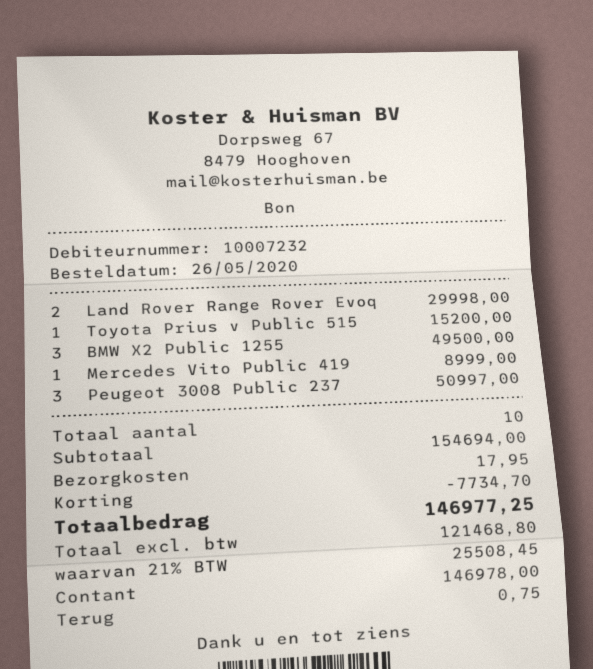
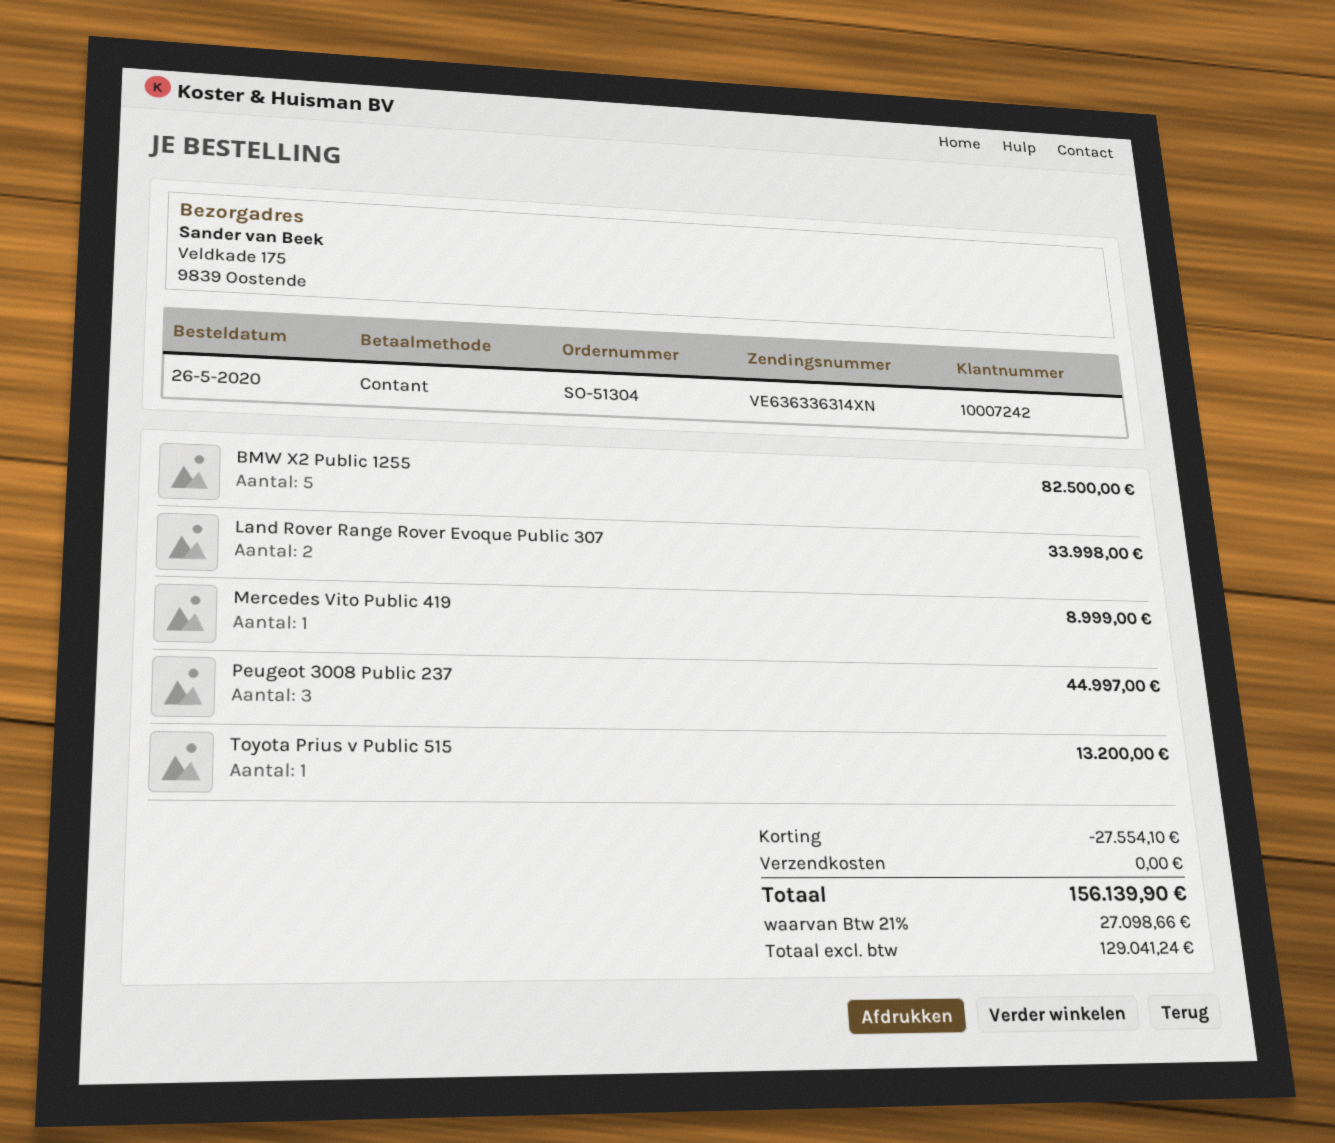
customer number: 10007232 -> 10007242
Land Rover Range Rover Evoq: 2 for 29998.00 -> 2 for 33998.00
Toyota Prius v Public 515: 1 for 15200.00 -> 1 for 13200.00
BMW X2 Public 1255: 3 for 49500.00 -> 5 for 82500.00
Peugeot 3008 Public 237: 3 for 50997.00 -> 3 for 44997.00
discount: 7734.70 -> 27554.10
shipping: 17.95 -> 0.00
net: 121468.80 -> 129041.24
tax: 21% = 25508.45 -> 21% = 27098.66
total: 146977.25 -> 156139.90

